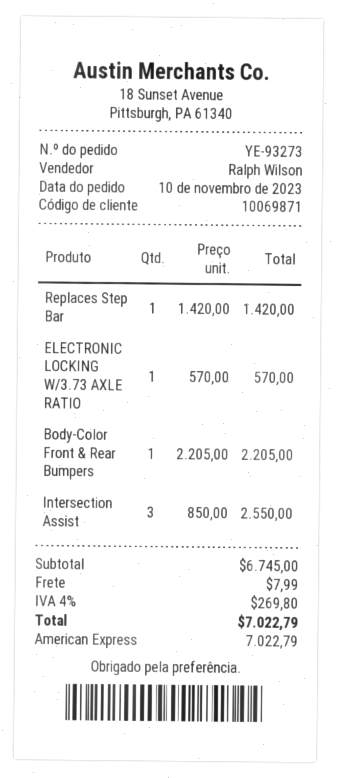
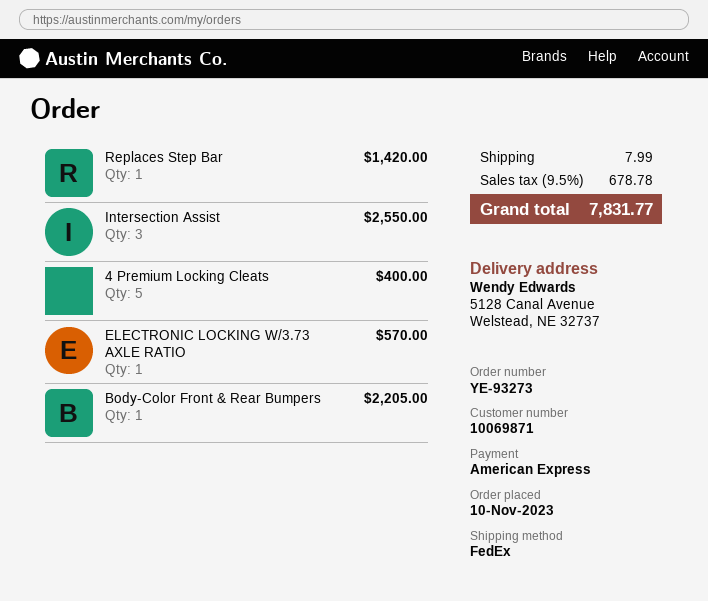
4 Premium Locking Cleats: none -> 5 for 400.00
tax: 4% = 269.80 -> 9.5% = 678.78
total: 7022.79 -> 7831.77

